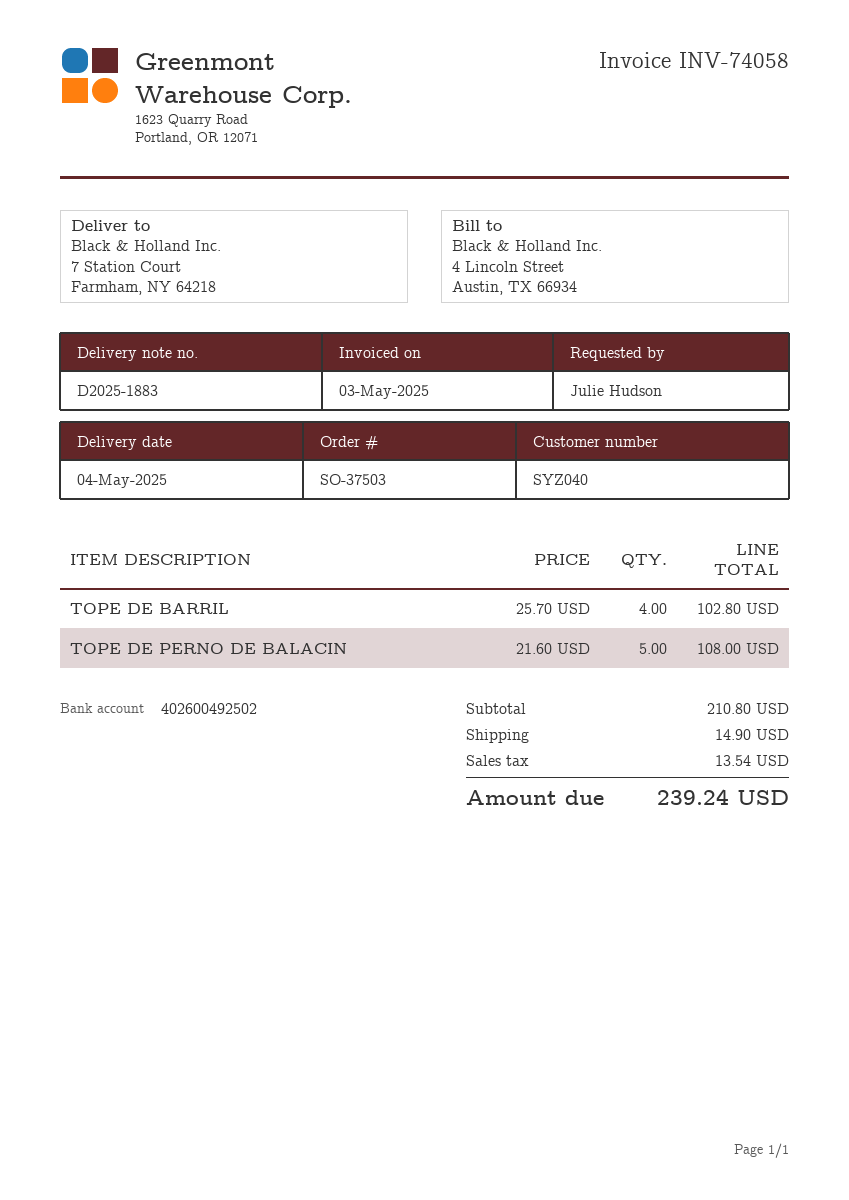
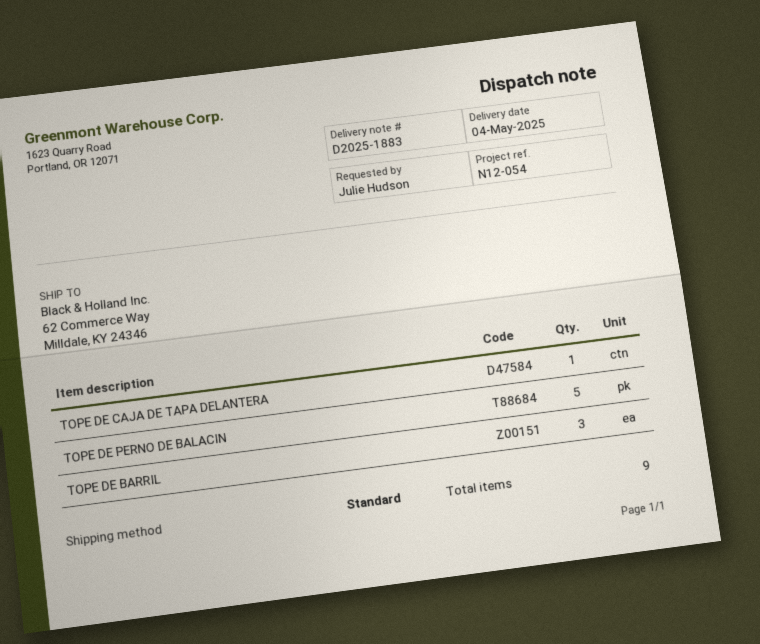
ship to: 7 Station Court, Farmham, NY 64218 -> 62 Commerce Way, Milldale, KY 24346
TOPE DE BARRIL: 4 -> 3
TOPE DE CAJA DE TAPA DELANTERA: none -> 1

